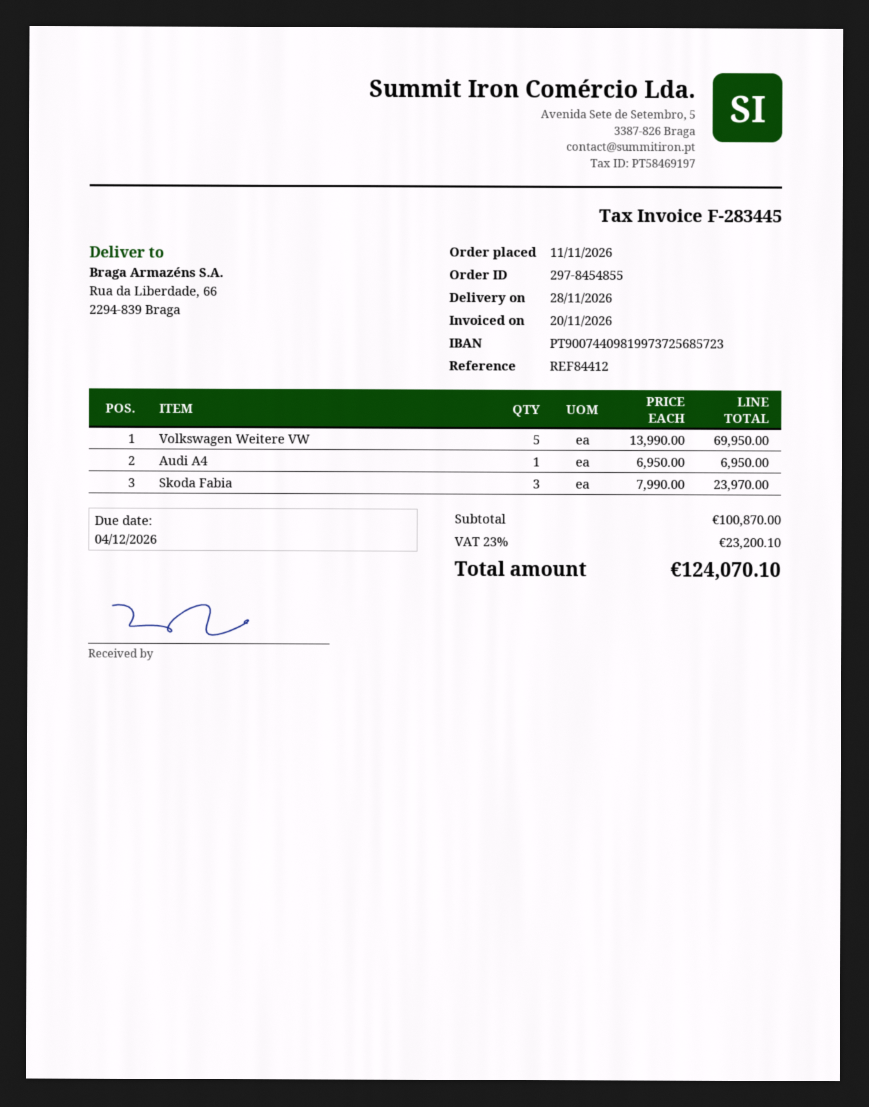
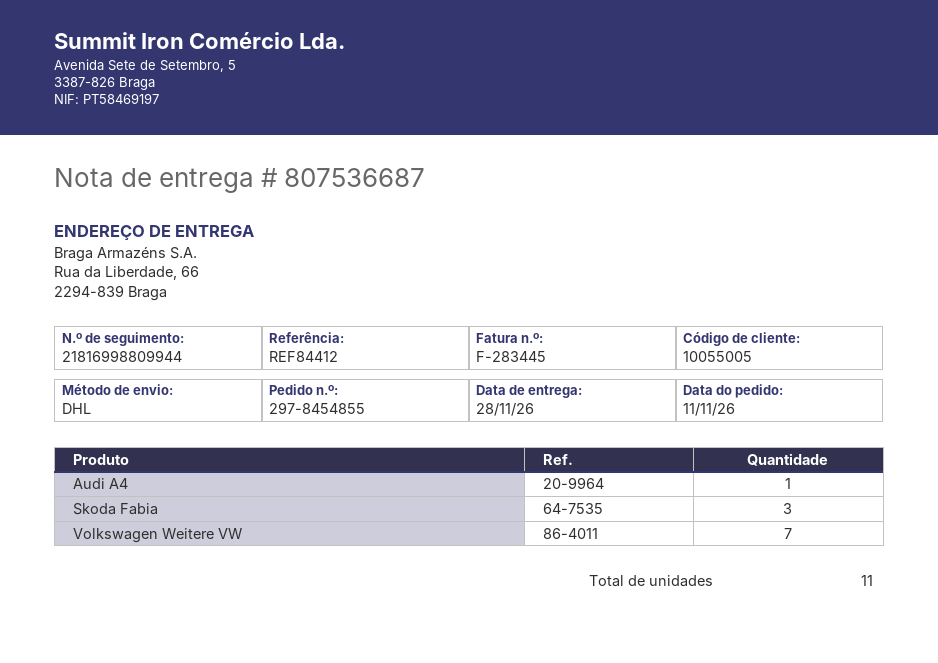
Volkswagen Weitere VW: 5 -> 7

